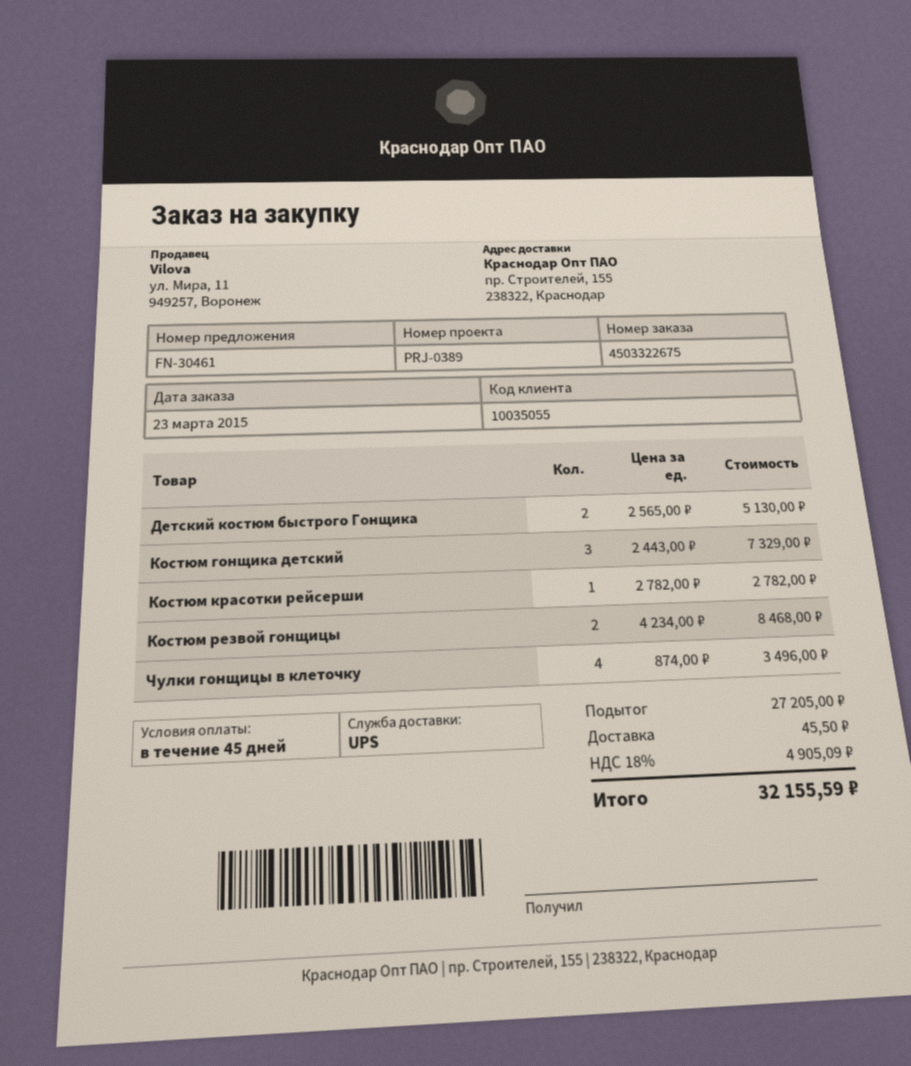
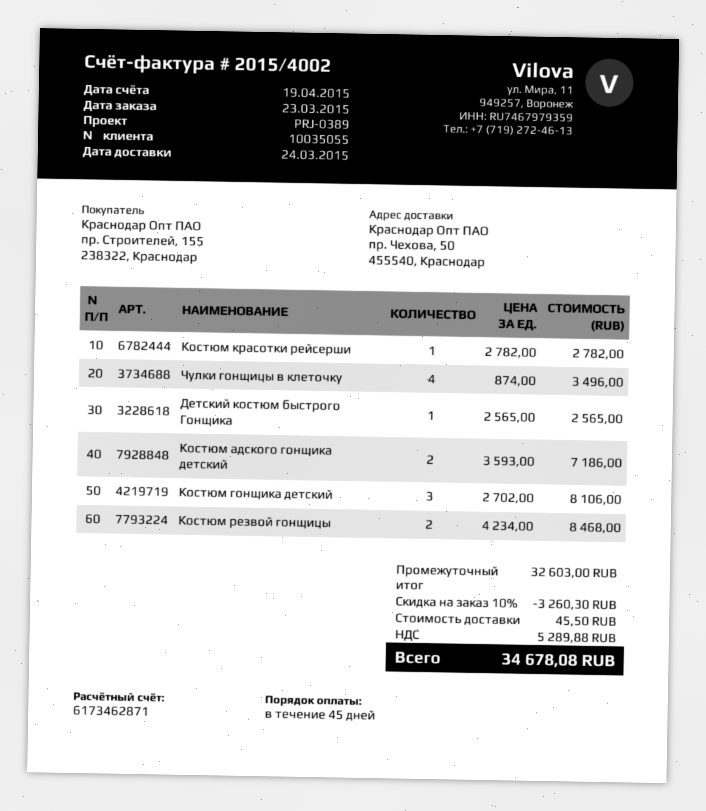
ship to: пр. Строителей, 155, 238322, Краснодар -> пр. Чехова, 50, 455540, Краснодар
Детский костюм быстрого Гонщика: 2 x 2565.00 = 5130.00 -> 1 x 2565.00 = 2565.00
Костюм гонщика детский: 3 x 2443.00 = 7329.00 -> 3 x 2702.00 = 8106.00
Костюм адского гонщика детский: none -> 2 x 3593.00 = 7186.00
subtotal: 27205.00 -> 32603.00
discount: none -> 10% = 3260.30
tax: 4905.09 -> 5289.88
total: 32155.59 -> 34678.08

